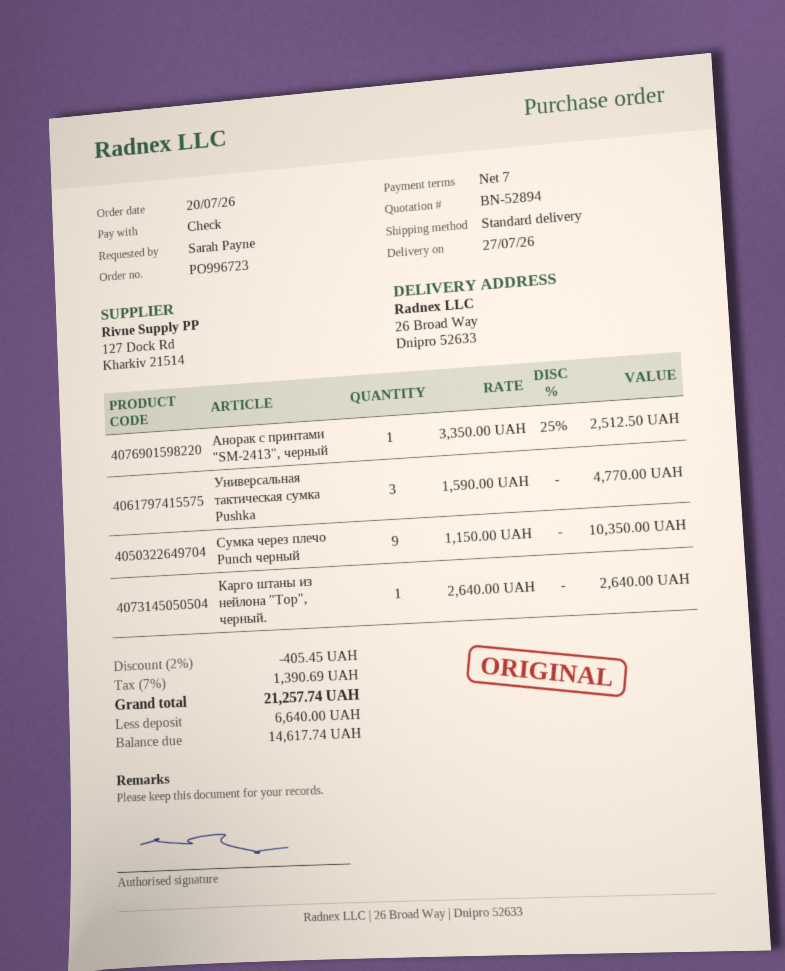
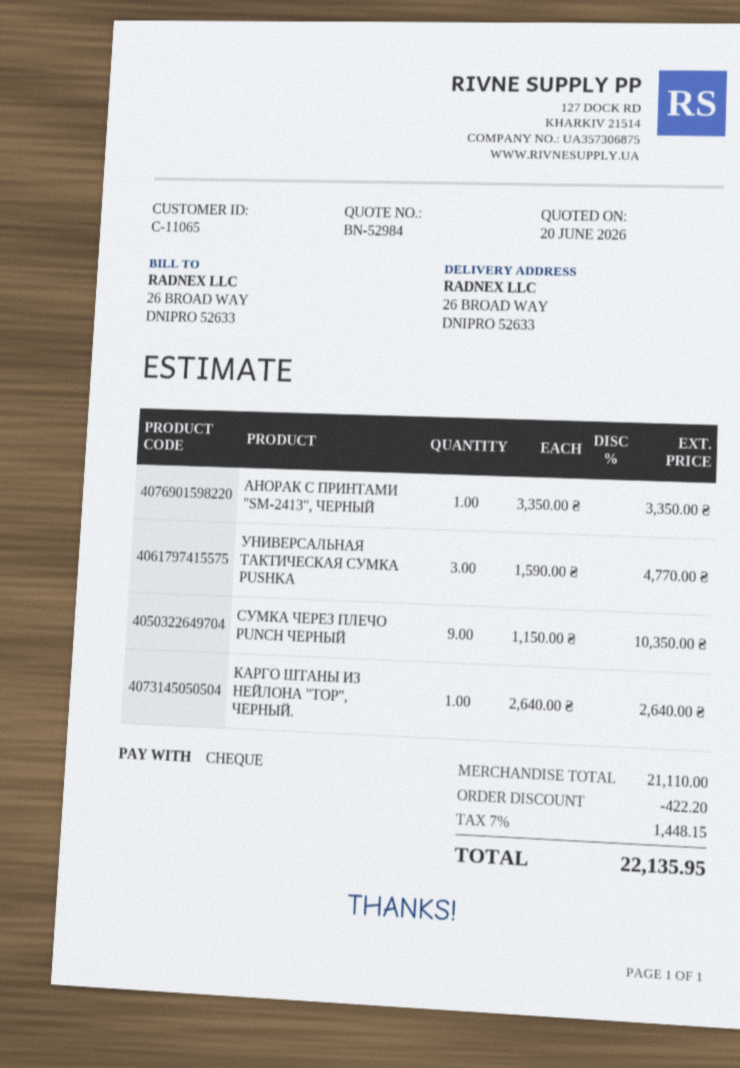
quote number: BN-52894 -> BN-52984
Анорак с принтами "SM-2413", черный: 1 x 3350.00 - 25% = 2512.50 -> 1 x 3350.00 = 3350.00
discount: 405.45 -> 422.20
tax: 7% = 1390.69 -> 7% = 1448.15
total: 21257.74 -> 22135.95

